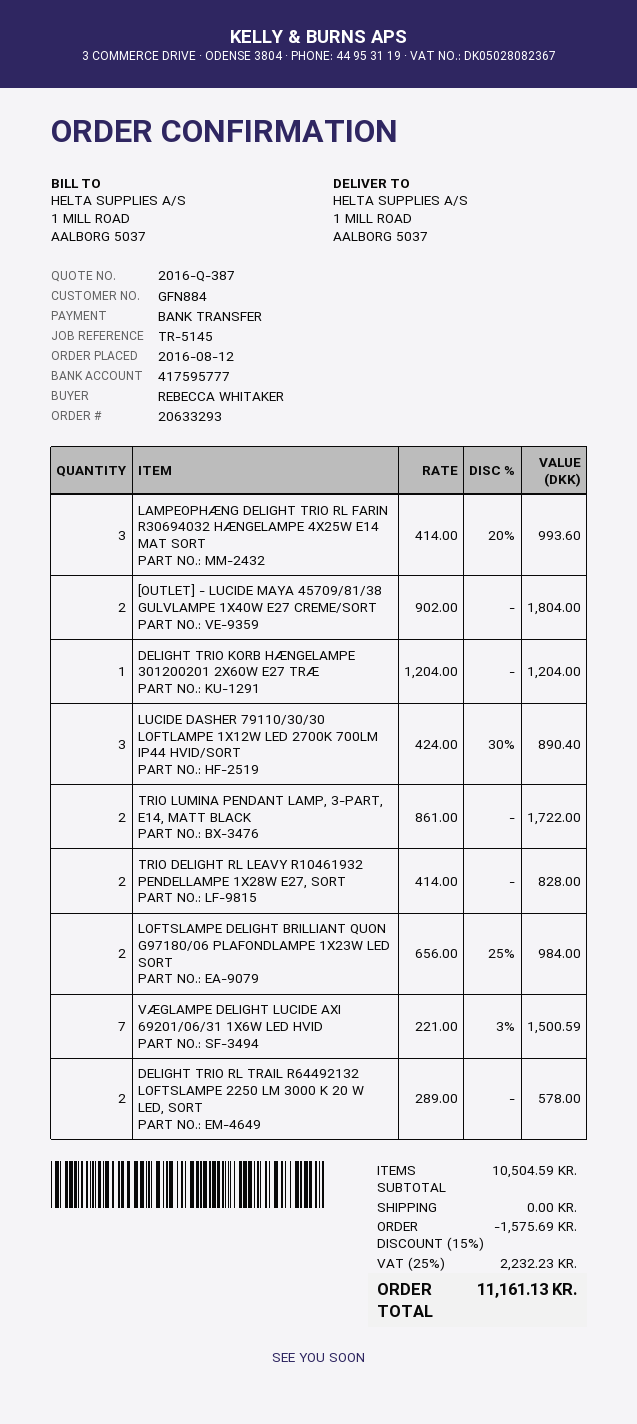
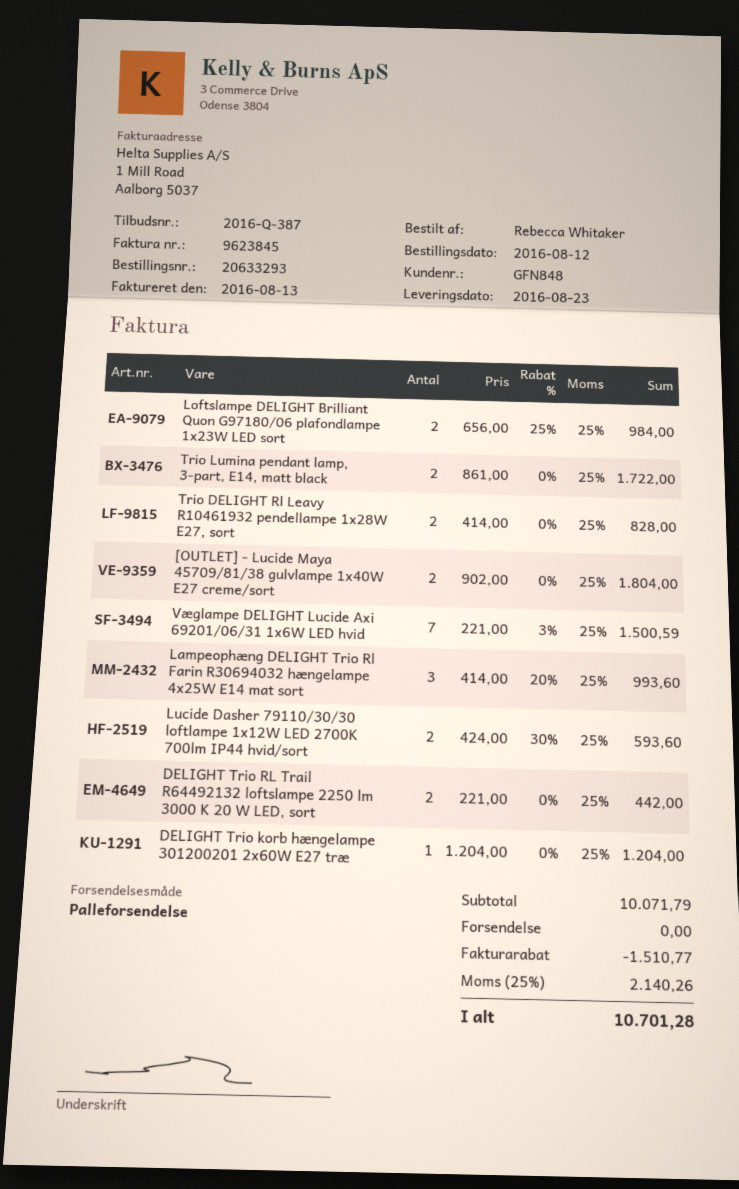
customer number: GFN884 -> GFN848
LUCIDE DASHER 79110/30/30 LOFTLAMPE 1X12W LED 2700K 700LM IP44 HVID/SORT: 3 x 424.00 - 30% = 890.40 -> 2 x 424.00 - 30% = 593.60
DELIGHT TRIO RL TRAIL R64492132 LOFTSLAMPE 2250 LM 3000 K 20 W LED, SORT: 2 x 289.00 = 578.00 -> 2 x 221.00 = 442.00
subtotal: 10504.59 -> 10071.79
discount: 1575.69 -> 1510.77
tax: 25% = 2232.23 -> 25% = 2140.26
total: 11161.13 -> 10701.28

